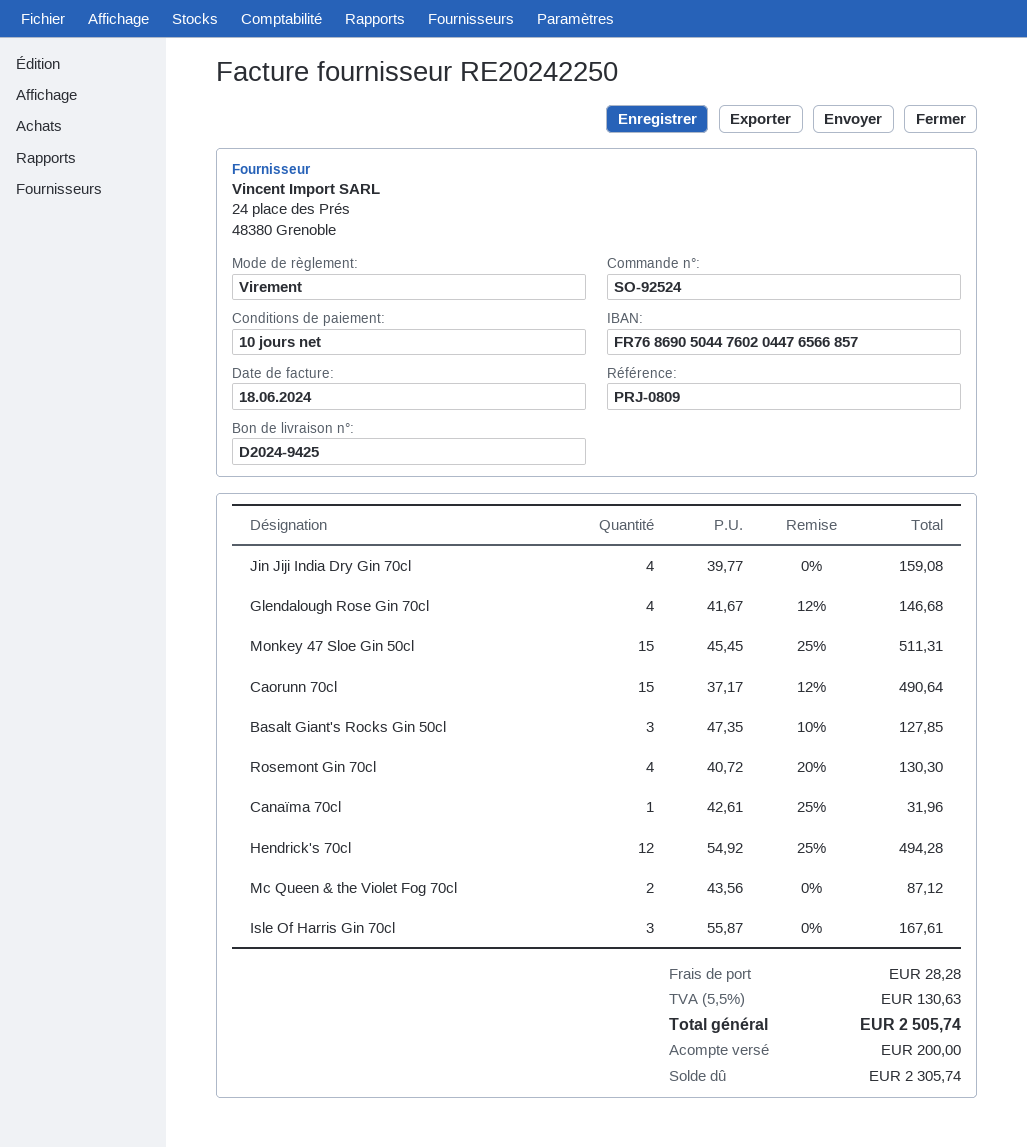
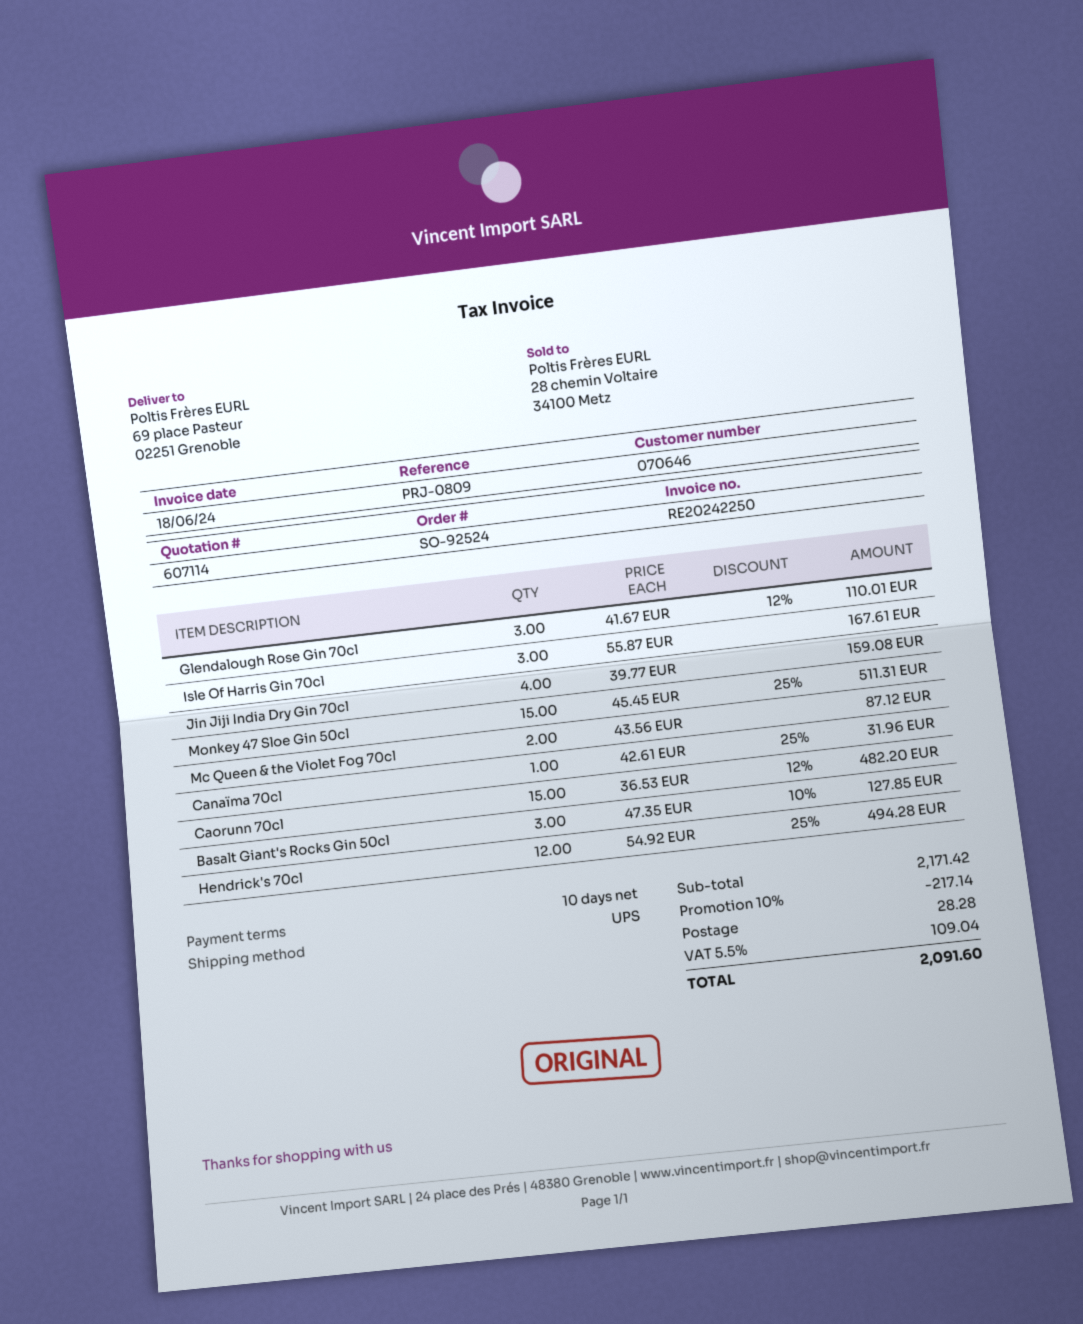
Glendalough Rose Gin 70cl: 4 x 41.67 - 12% = 146.68 -> 3 x 41.67 - 12% = 110.01
Caorunn 70cl: 15 x 37.17 - 12% = 490.64 -> 15 x 36.53 - 12% = 482.20
Rosemont Gin 70cl: 4 x 40.72 - 20% = 130.30 -> none
discount: none -> 10% = 217.14
tax: 5.5% = 130.63 -> 5.5% = 109.04
total: 2505.74 -> 2091.60

